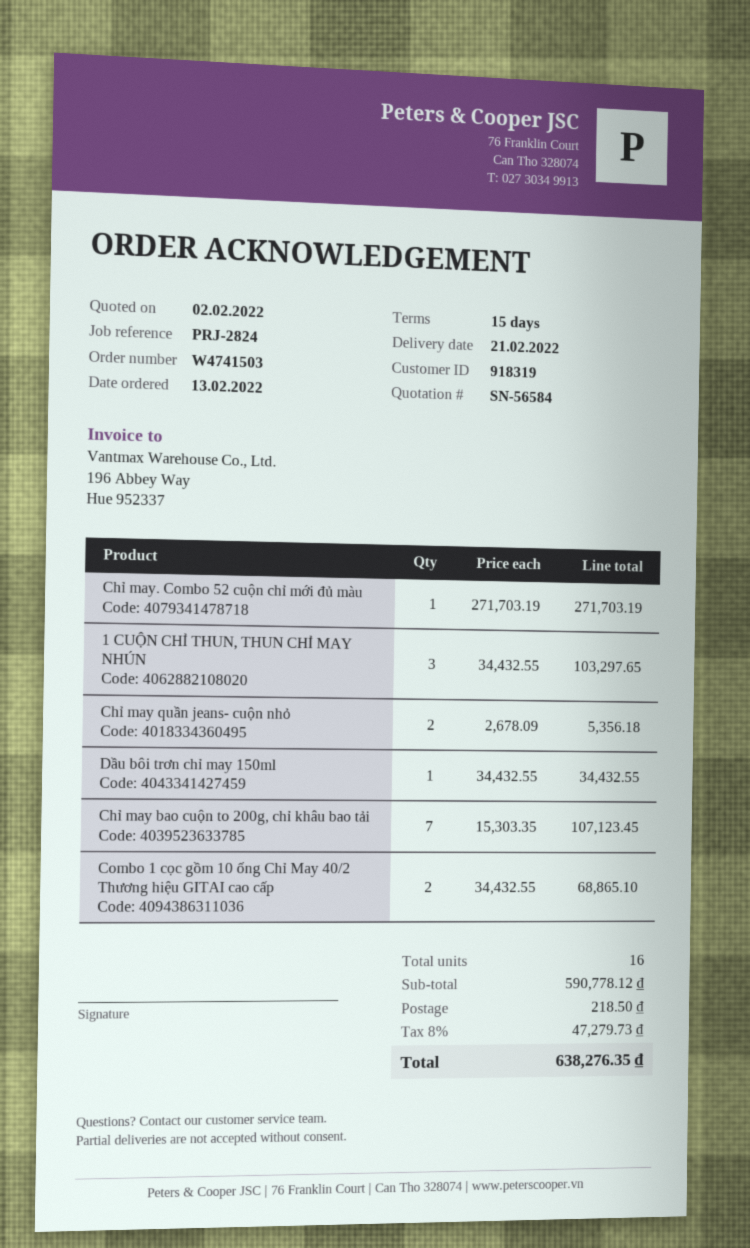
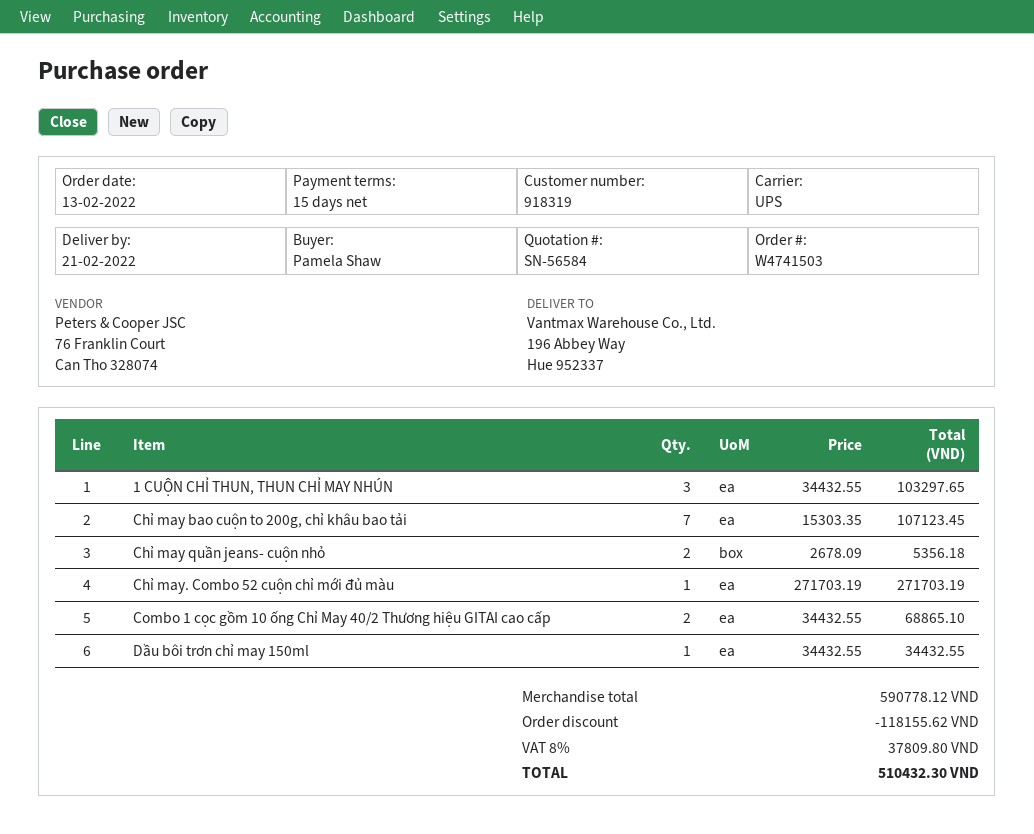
discount: none -> 118155.62
shipping: 218.50 -> none
tax: 8% = 47279.73 -> 8% = 37809.80
total: 638276.35 -> 510432.30

